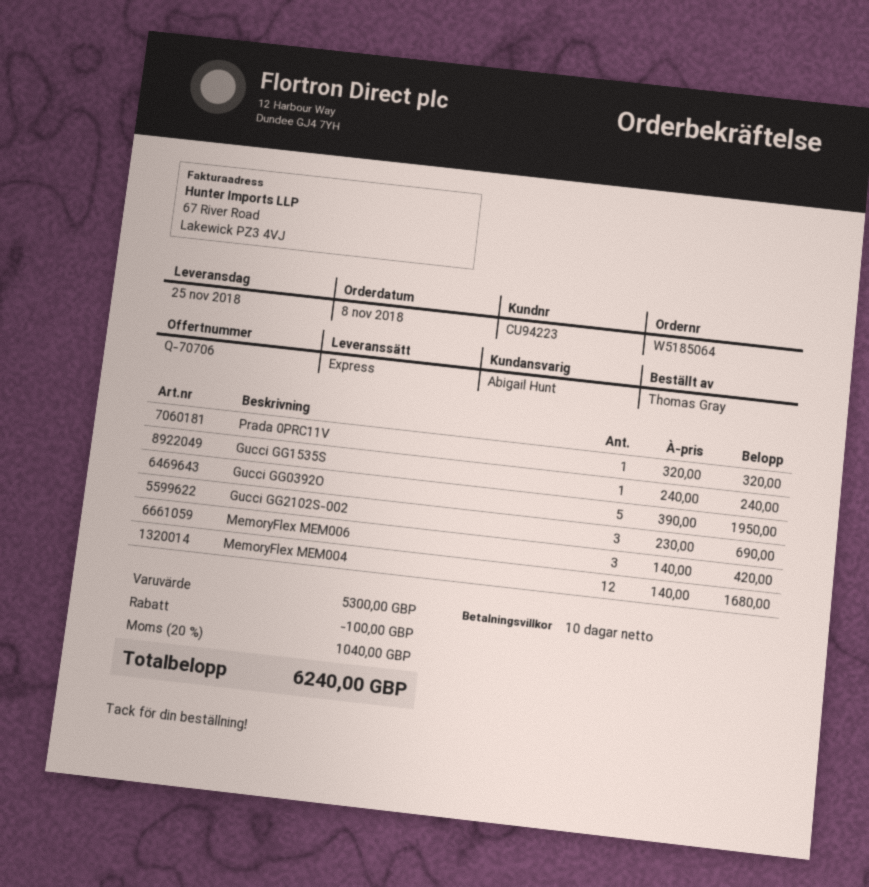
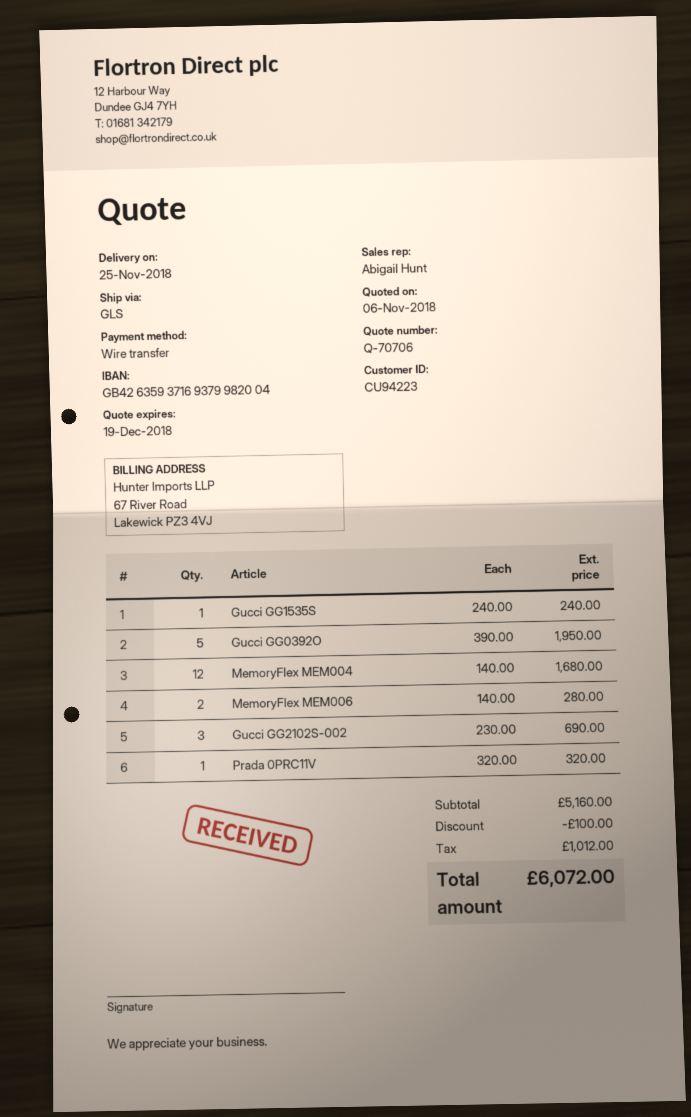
shipping method: express -> GLS
MemoryFlex MEM006: 3 x 140.00 = 420.00 -> 2 x 140.00 = 280.00
subtotal: 5300.00 -> 5160.00
tax: 1040.00 -> 1012.00
total: 6240.00 -> 6072.00

